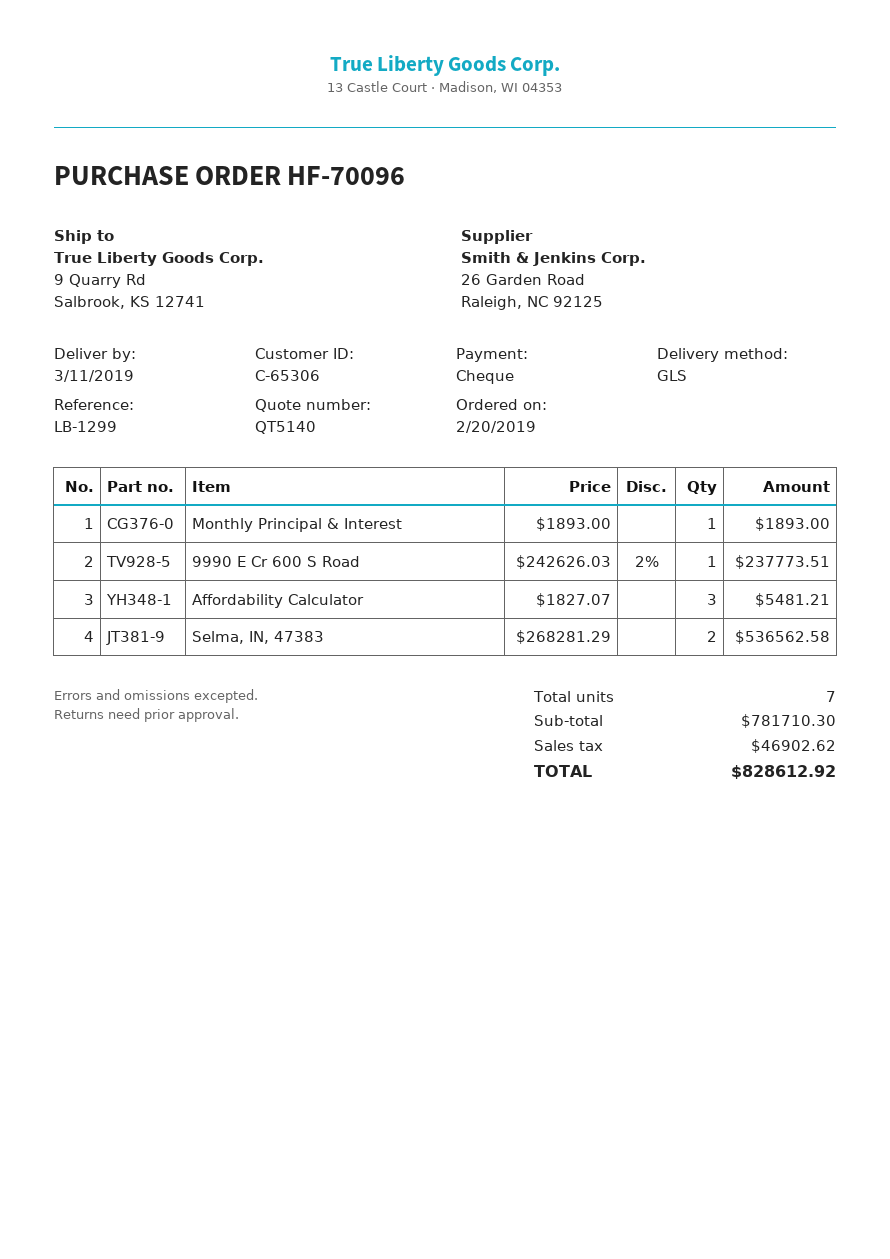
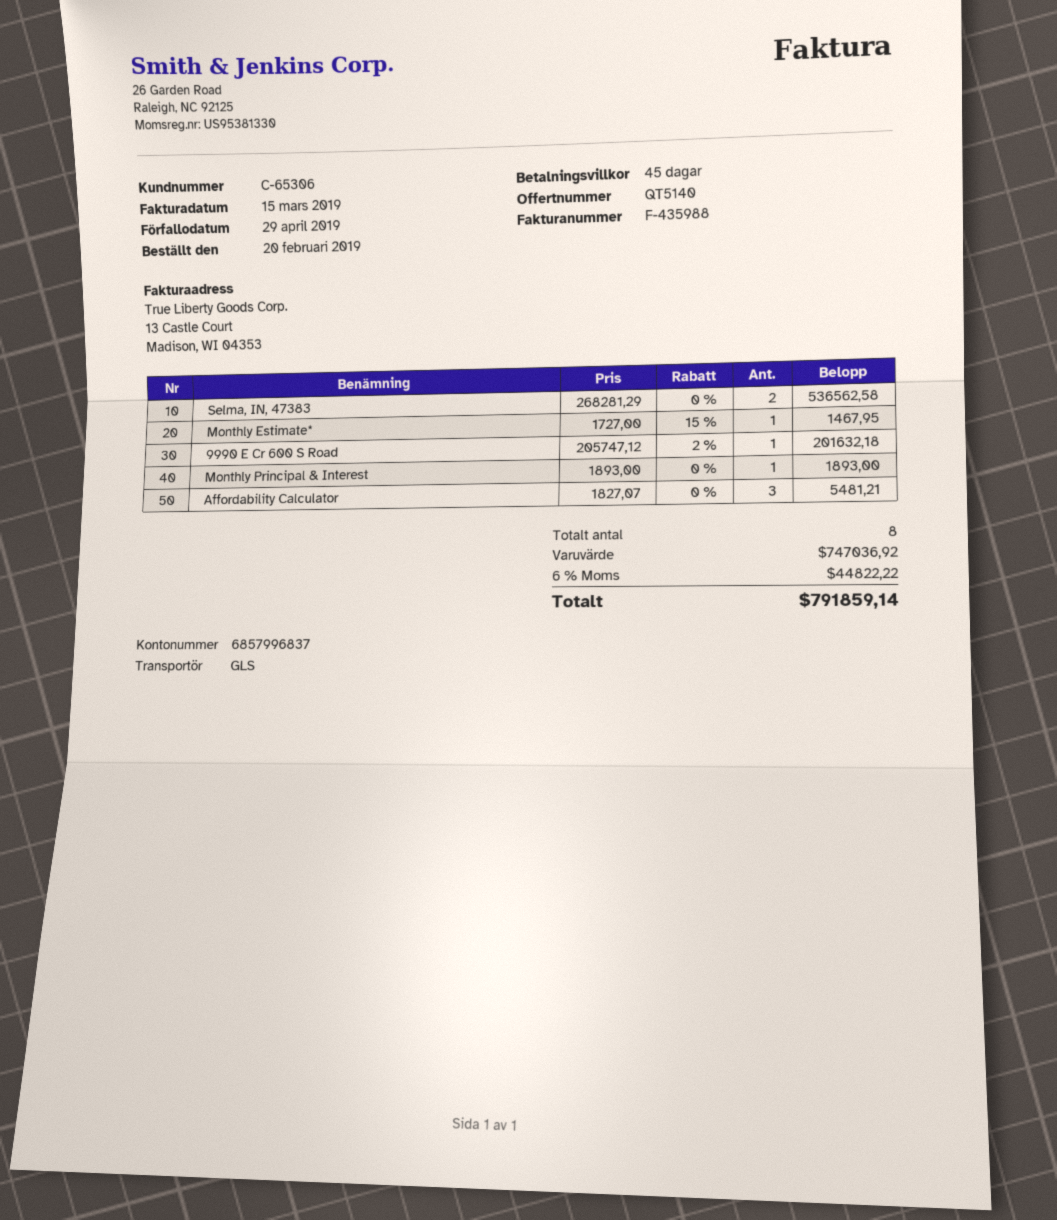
9990 E Cr 600 S Road: 1 x 242626.03 - 2% = 237773.51 -> 1 x 205747.12 - 2% = 201632.18
Monthly Estimate*: none -> 1 x 1727.00 - 15% = 1467.95
total quantity: 7 -> 8
subtotal: 781710.30 -> 747036.92
tax: 46902.62 -> 44822.22
total: 828612.92 -> 791859.14

